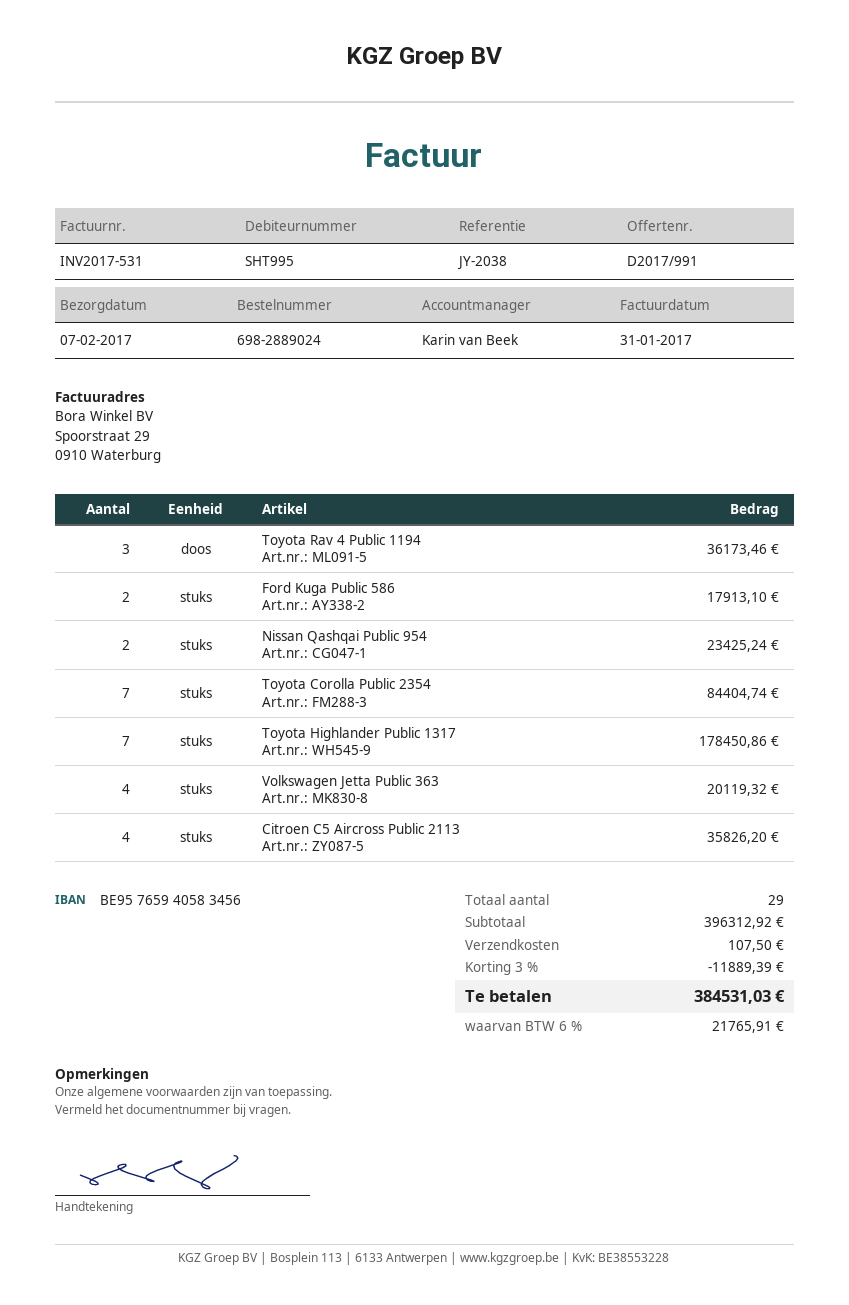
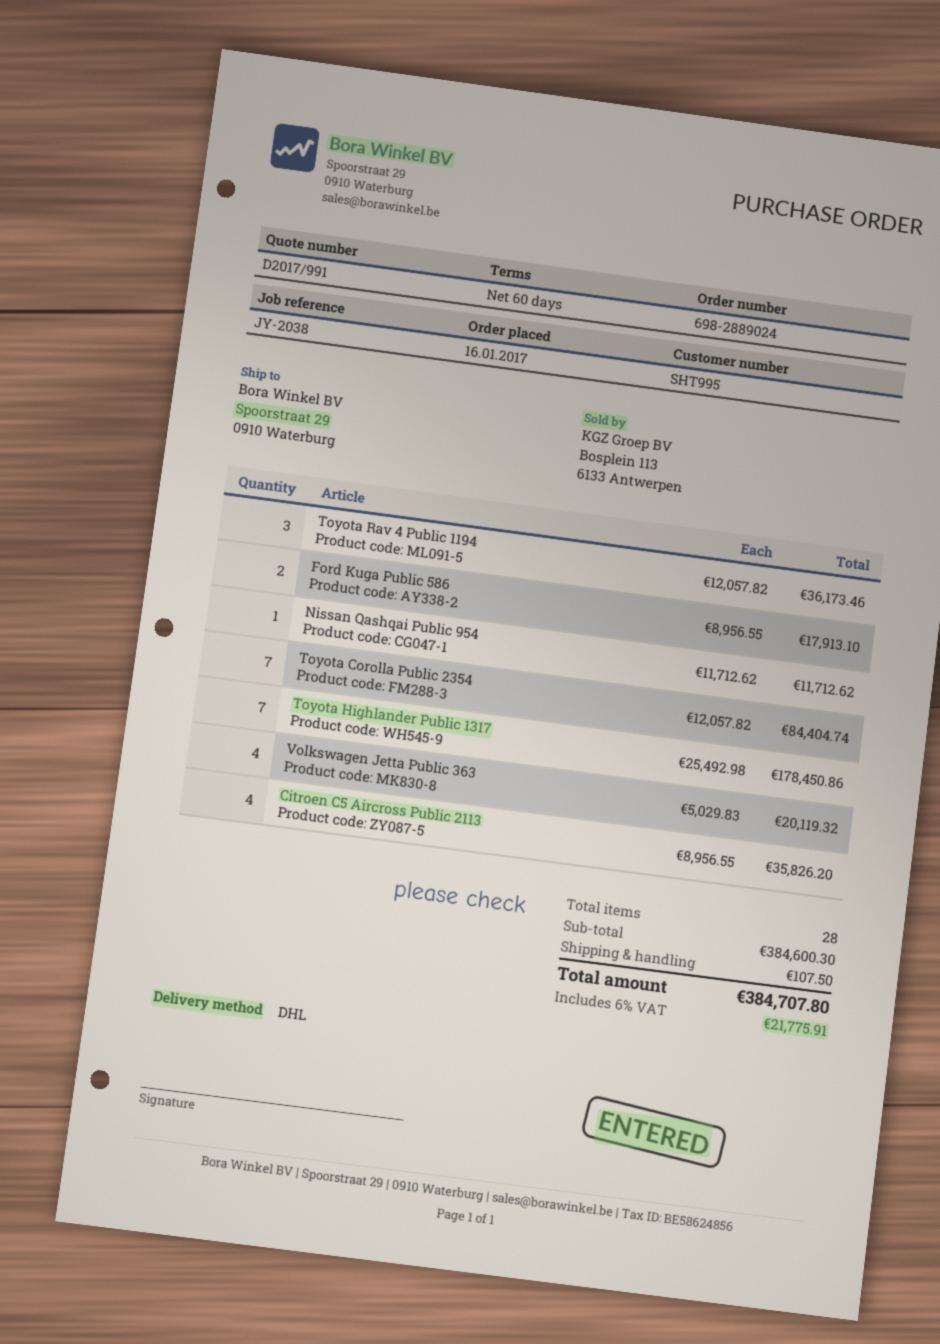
Nissan Qashqai Public 954: 2 for 23425.24 -> 1 for 11712.62
total quantity: 29 -> 28
subtotal: 396312.92 -> 384600.30
discount: 3% = 11889.39 -> none
tax: 6% = 21765.91 -> 6% = 21775.91
total: 384531.03 -> 384707.80

